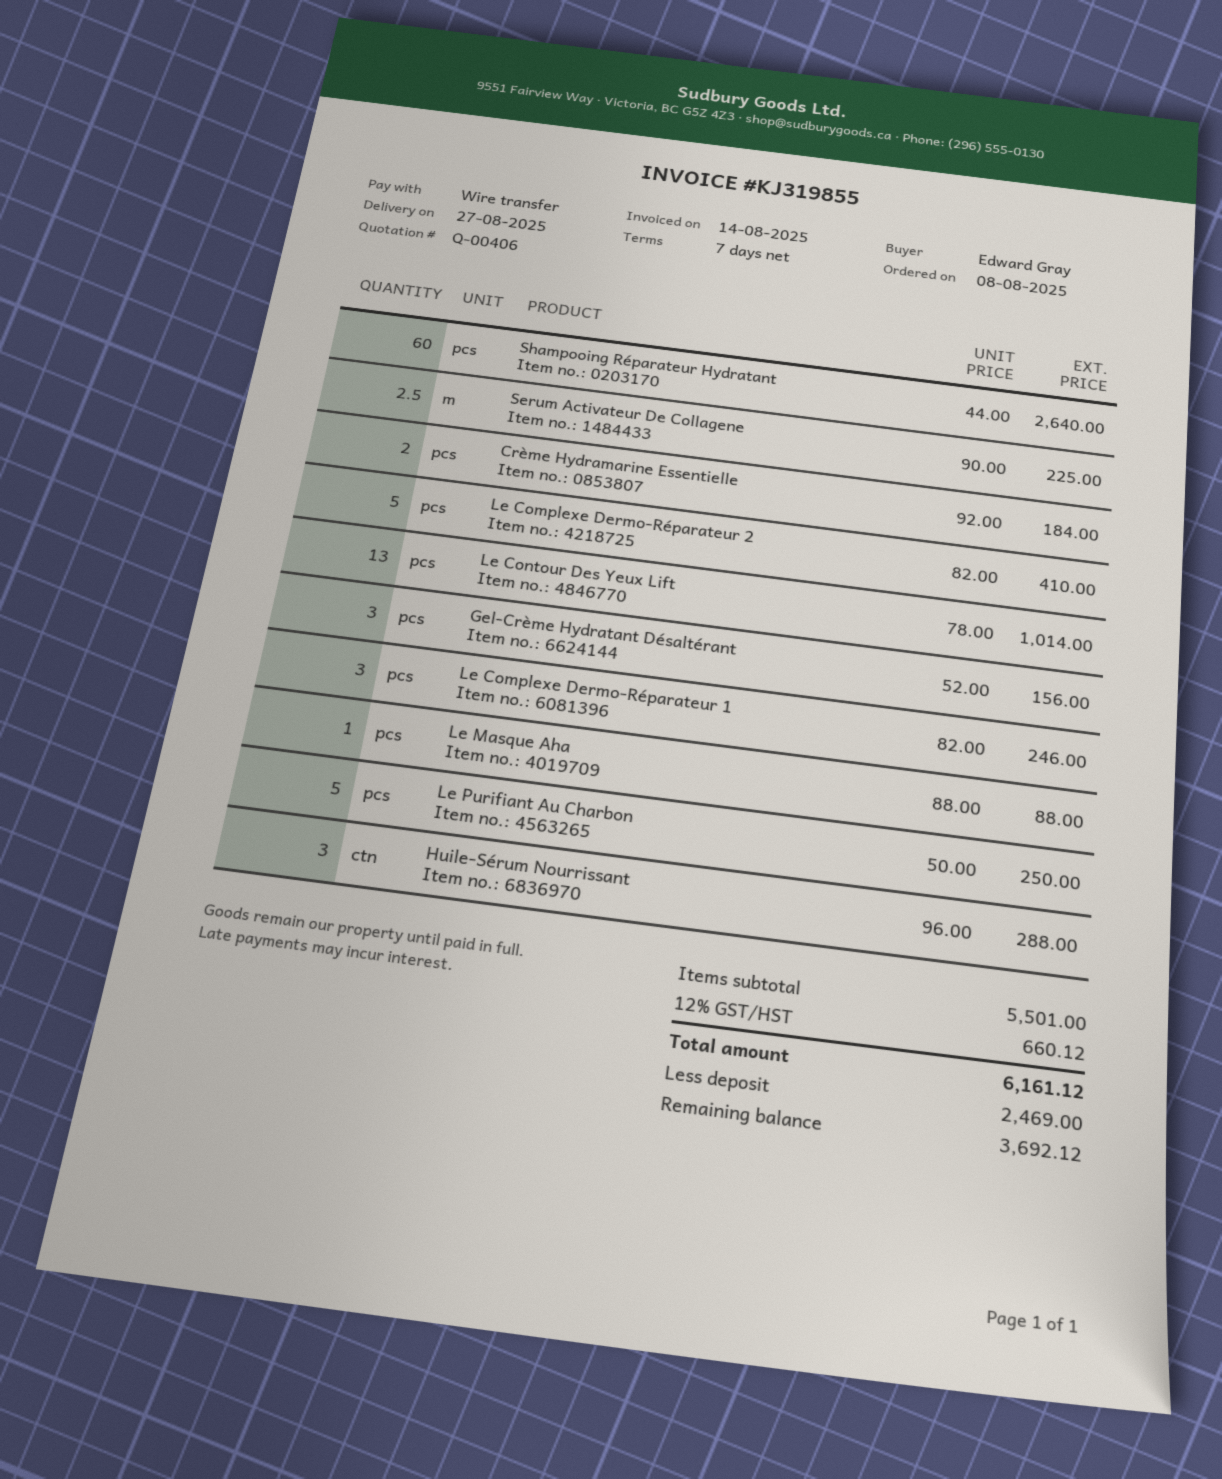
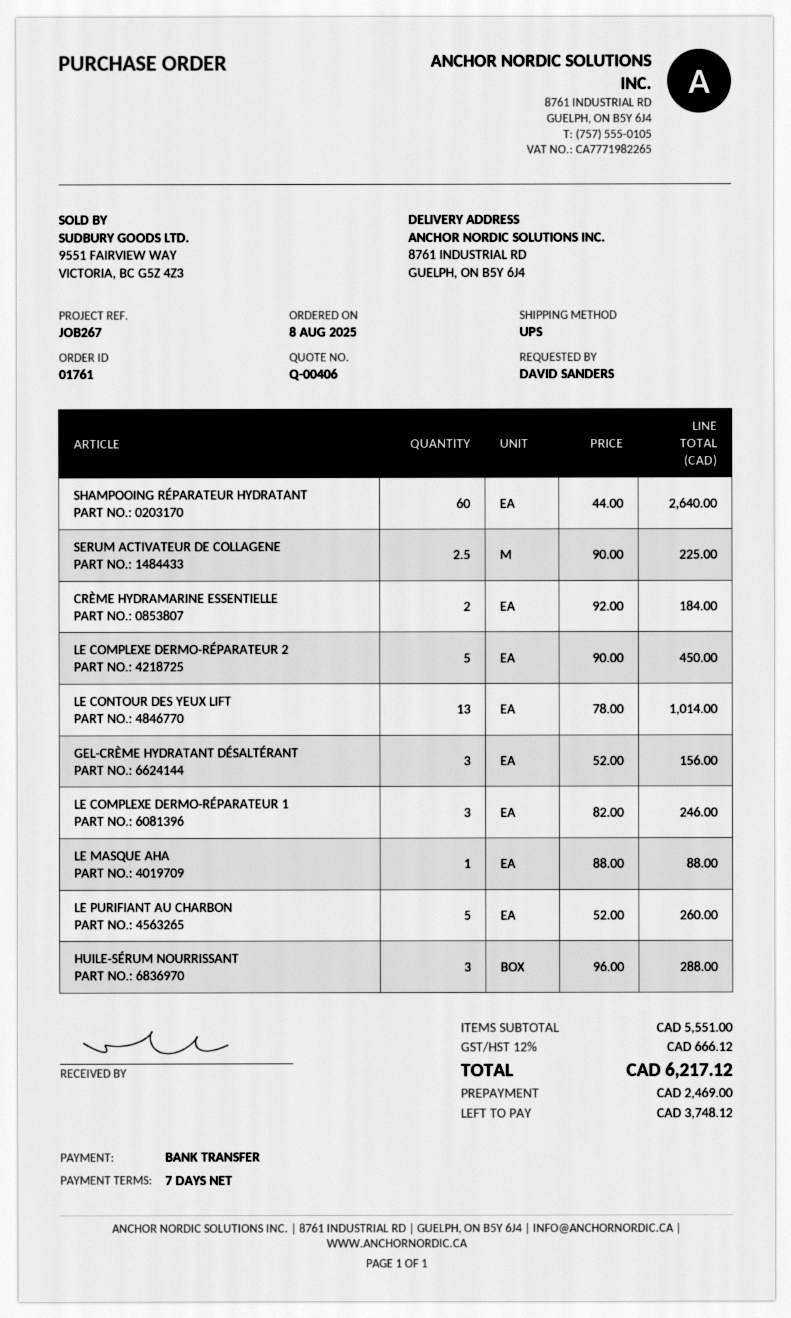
ordered by: Edward Gray -> DAVID SANDERS
Le Complexe Dermo-Réparateur 2: 5 x 82.00 = 410.00 -> 5 x 90.00 = 450.00
Le Purifiant Au Charbon: 5 x 50.00 = 250.00 -> 5 x 52.00 = 260.00
subtotal: 5501.00 -> 5551.00
tax: 12% = 660.12 -> 12% = 666.12
total: 6161.12 -> 6217.12
balance: 3692.12 -> 3748.12

